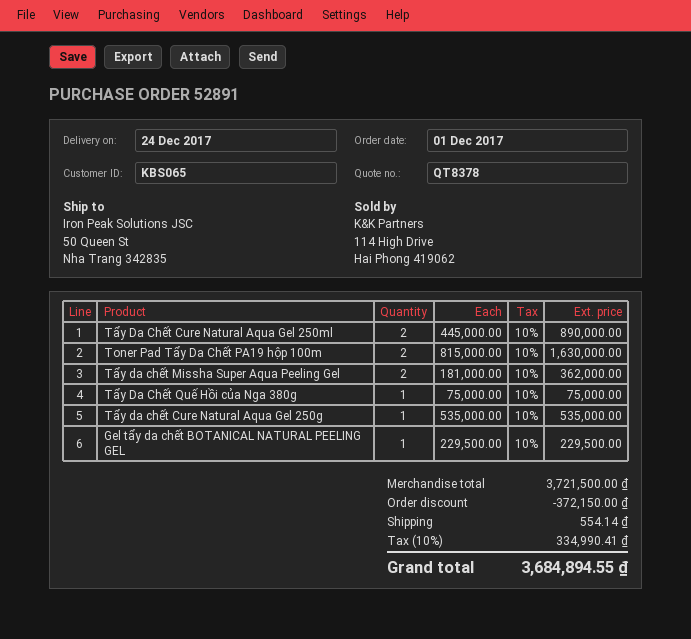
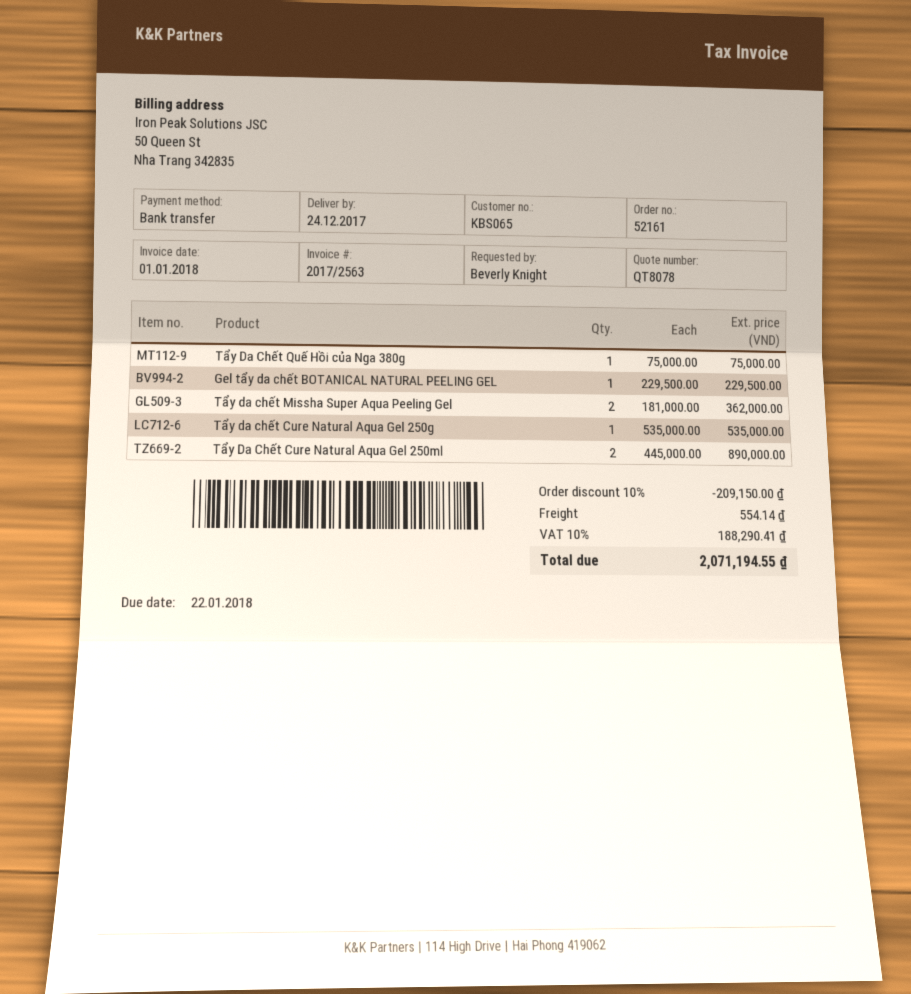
quote number: QT8378 -> QT8078
order number: 52891 -> 52161
Toner Pad Tẩy Da Chết PA19 hộp 100m: 2 x 815000.00 = 1630000.00 -> none
discount: 372150.00 -> 209150.00
tax: 10% = 334990.41 -> 10% = 188290.41
total: 3684894.55 -> 2071194.55

